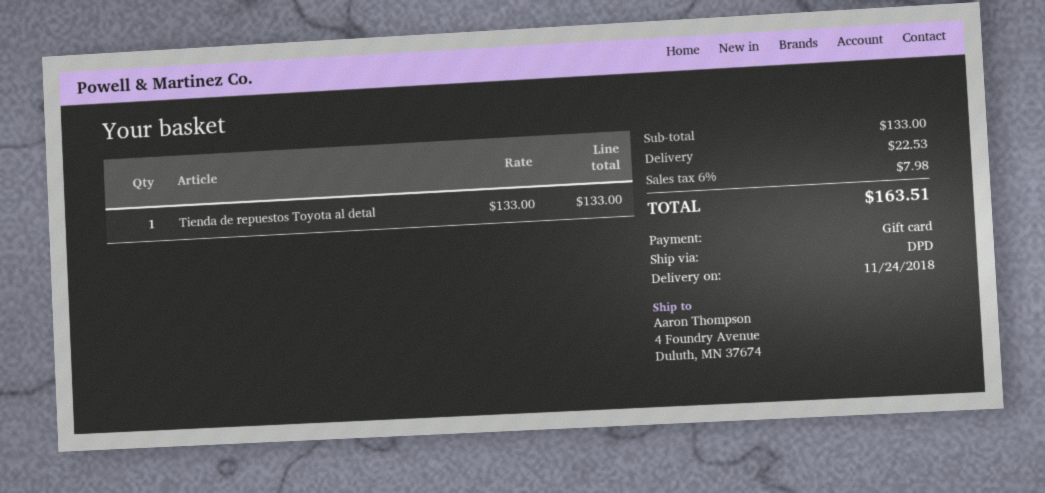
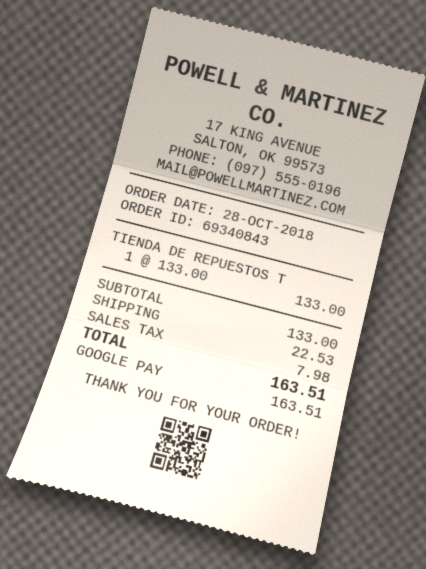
payment method: gift card -> Google Pay

